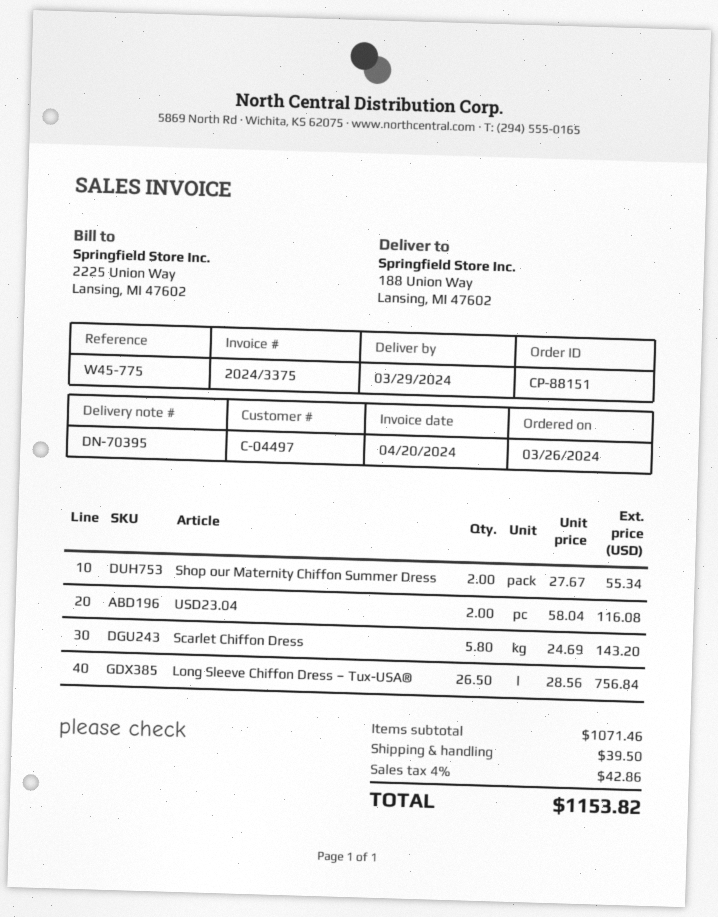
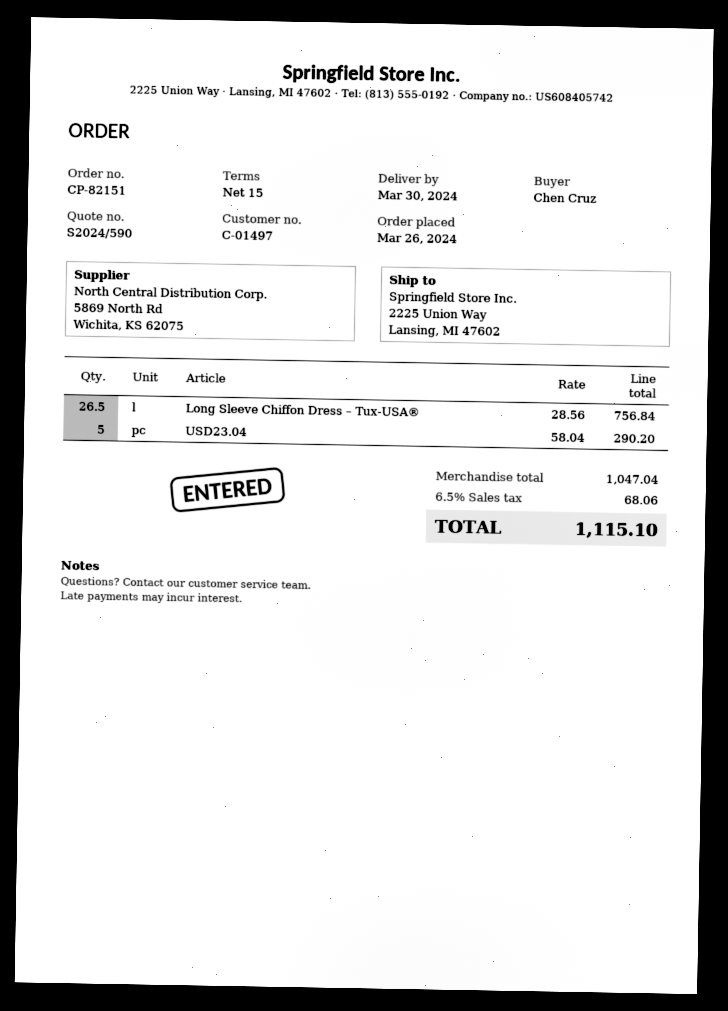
order number: CP-88151 -> CP-82151
delivery date: 2024-03-29 -> 2024-03-30
customer number: C-04497 -> C-01497
ship to: 188 Union Way, Lansing, MI 47602 -> 2225 Union Way, Lansing, MI 47602
Shop our Maternity Chiffon Summer Dress: 2 x 27.67 = 55.34 -> none
USD23.04: 2 x 58.04 = 116.08 -> 5 x 58.04 = 290.20
Scarlet Chiffon Dress: 5.8 x 24.69 = 143.20 -> none
subtotal: 1071.46 -> 1047.04
shipping: 39.50 -> none
tax: 4% = 42.86 -> 6.5% = 68.06
total: 1153.82 -> 1115.10

